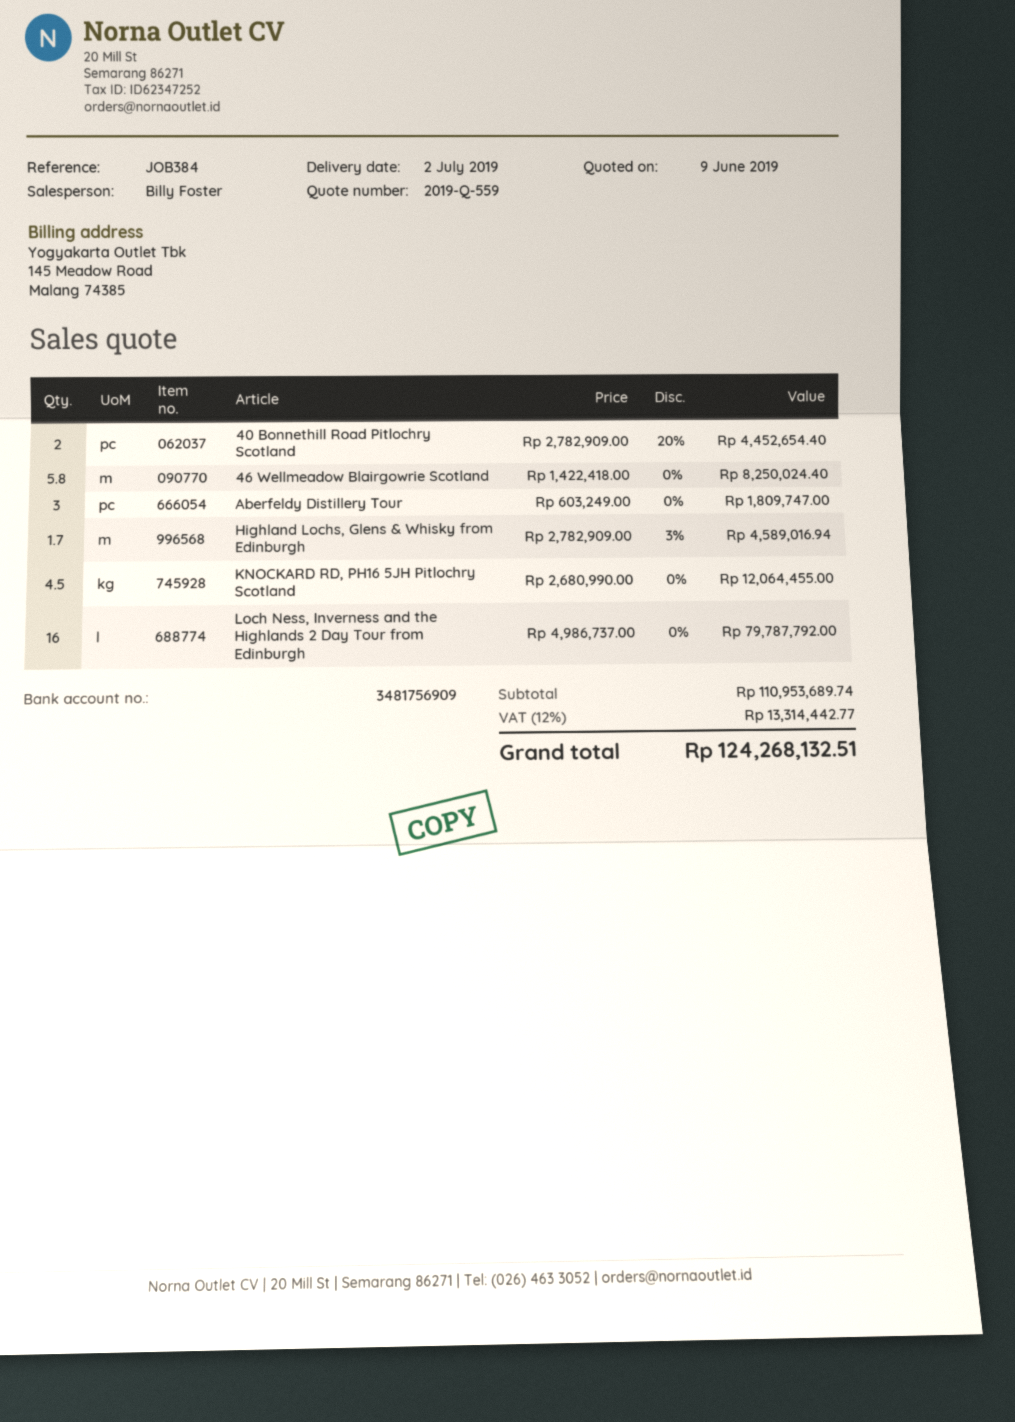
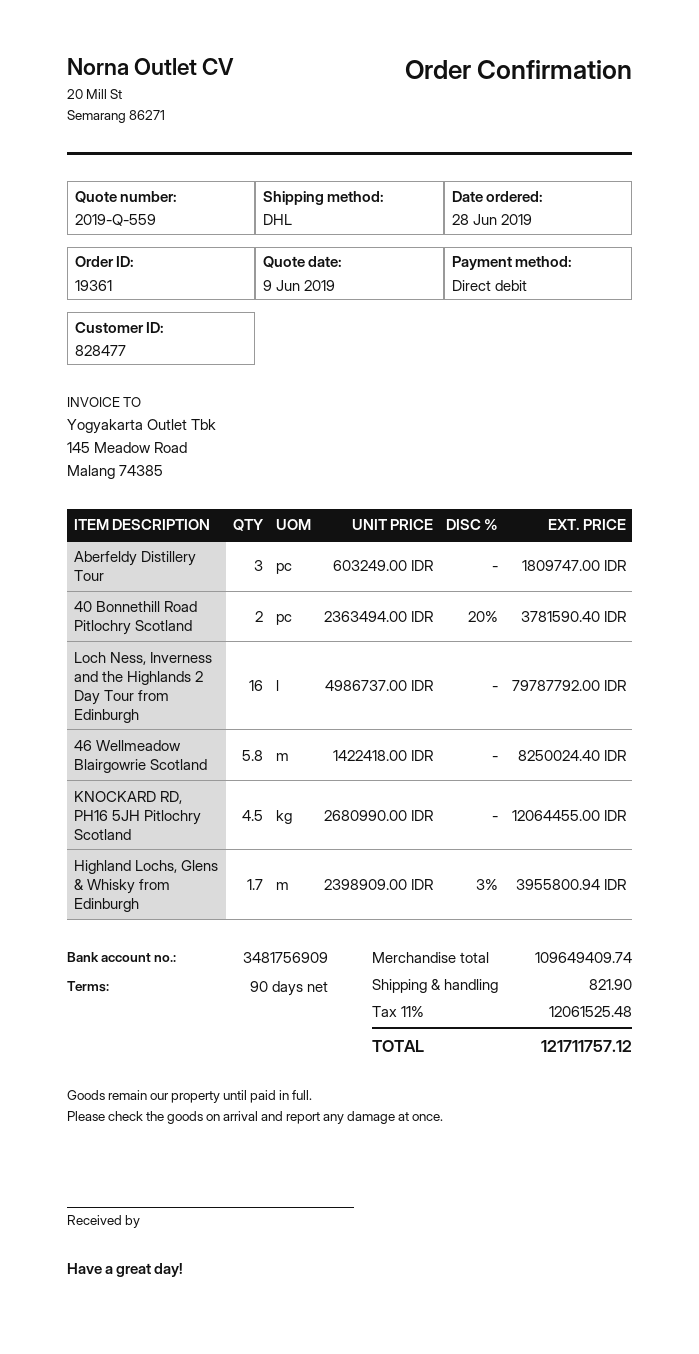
40 Bonnethill Road Pitlochry Scotland: 2 x 2782909.00 - 20% = 4452654.40 -> 2 x 2363494.00 - 20% = 3781590.40
Highland Lochs, Glens & Whisky from Edinburgh: 1.7 x 2782909.00 - 3% = 4589016.94 -> 1.7 x 2398909.00 - 3% = 3955800.94
subtotal: 110953689.74 -> 109649409.74
shipping: none -> 821.90
tax: 12% = 13314442.77 -> 11% = 12061525.48
total: 124268132.51 -> 121711757.12

